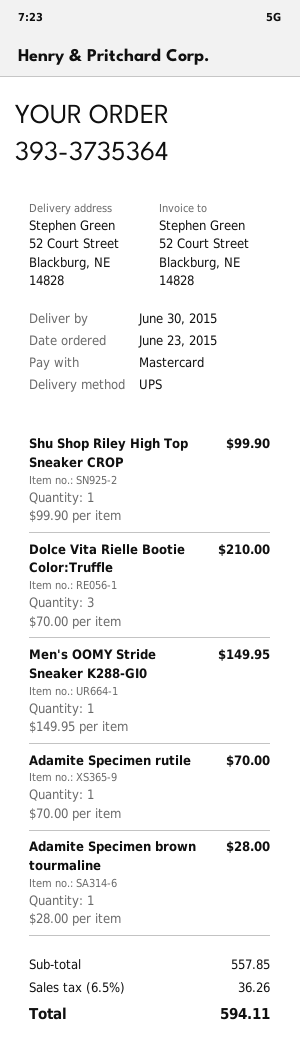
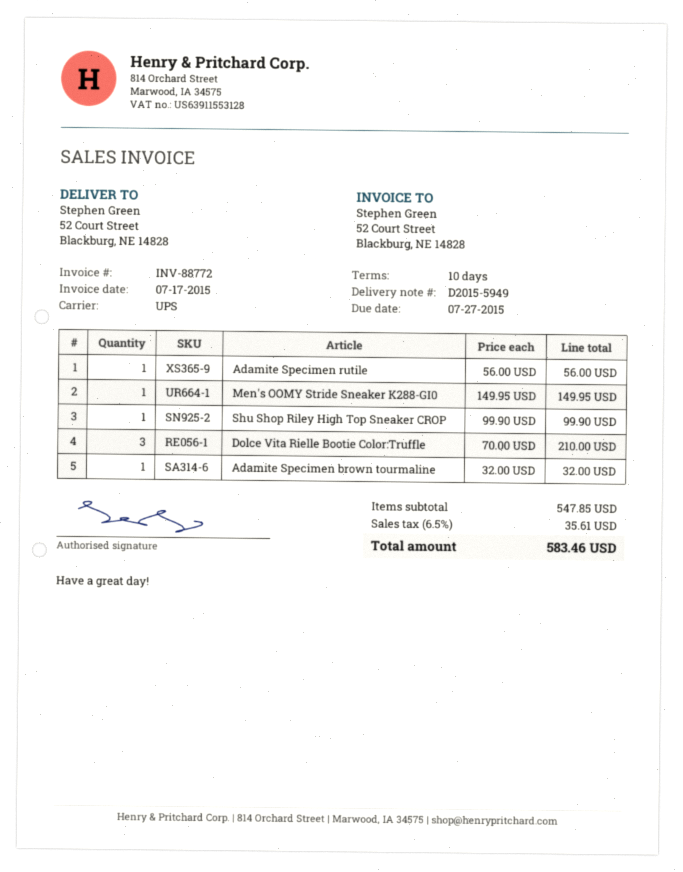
Adamite Specimen rutile: 1 x 70.00 = 70.00 -> 1 x 56.00 = 56.00
Adamite Specimen brown tourmaline: 1 x 28.00 = 28.00 -> 1 x 32.00 = 32.00
subtotal: 557.85 -> 547.85
tax: 6.5% = 36.26 -> 6.5% = 35.61
total: 594.11 -> 583.46

